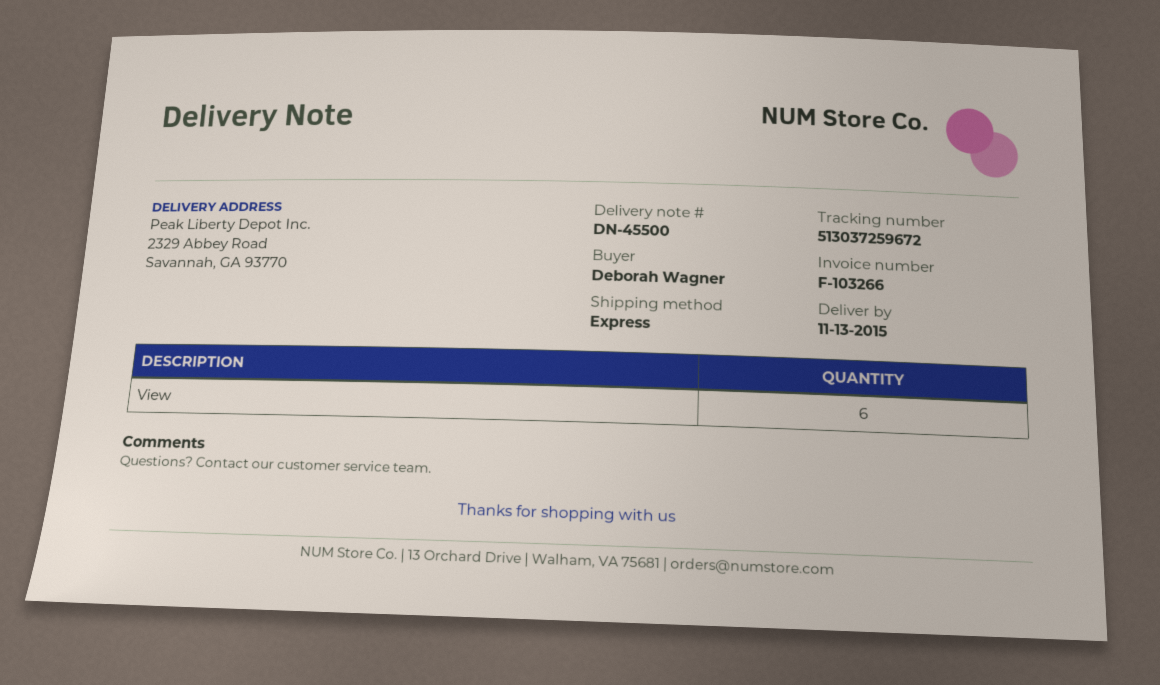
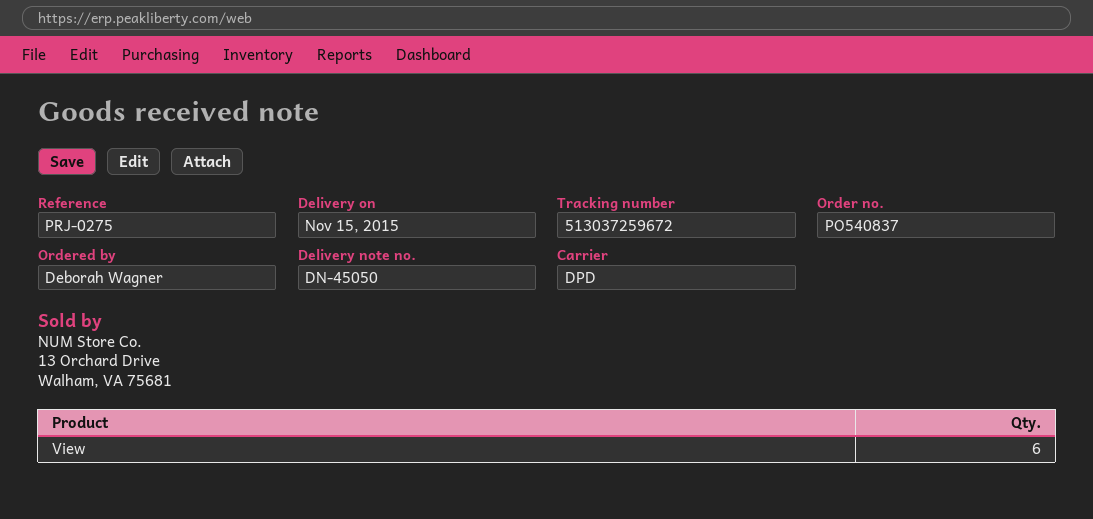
delivery note number: DN-45500 -> DN-45050
delivery date: 2015-11-13 -> 2015-11-15
shipping method: express -> DPD

